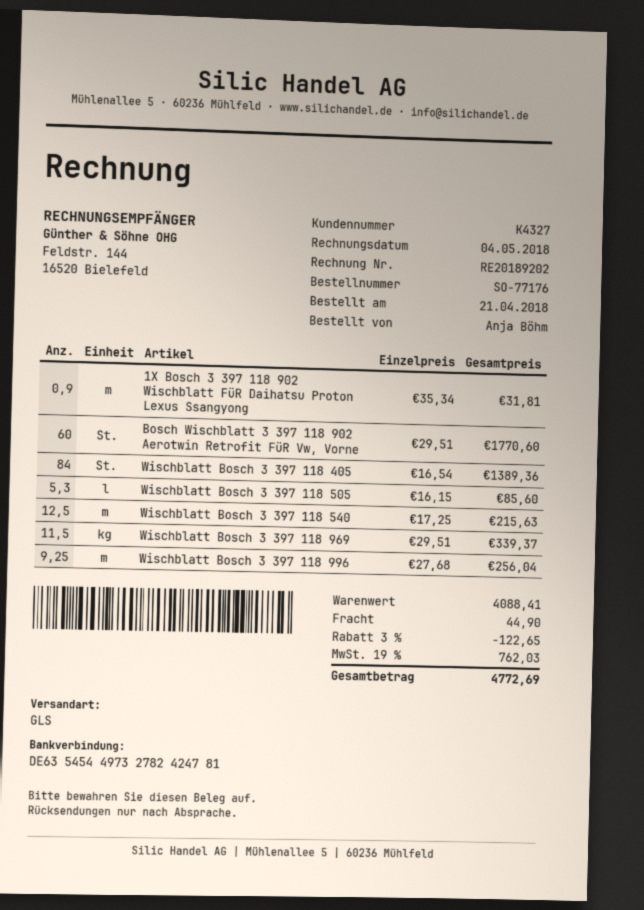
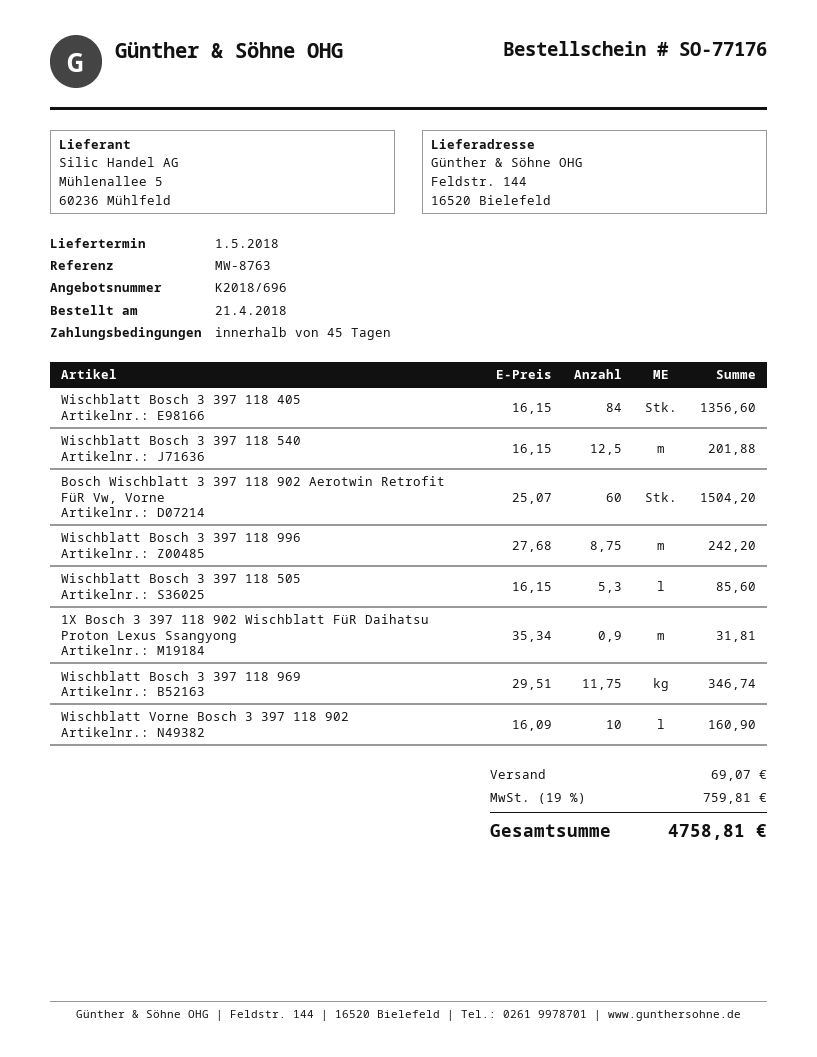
Bosch Wischblatt 3 397 118 902 Aerotwin Retrofit FüR Vw, Vorne: 60 x 29.51 = 1770.60 -> 60 x 25.07 = 1504.20
Wischblatt Bosch 3 397 118 405: 84 x 16.54 = 1389.36 -> 84 x 16.15 = 1356.60
Wischblatt Bosch 3 397 118 540: 12.5 x 17.25 = 215.63 -> 12.5 x 16.15 = 201.88
Wischblatt Bosch 3 397 118 969: 11.5 x 29.51 = 339.37 -> 11.75 x 29.51 = 346.74
Wischblatt Bosch 3 397 118 996: 9.25 x 27.68 = 256.04 -> 8.75 x 27.68 = 242.20
Wischblatt Vorne Bosch 3 397 118 902: none -> 10 x 16.09 = 160.90
discount: 3% = 122.65 -> none
shipping: 44.90 -> 69.07
tax: 19% = 762.03 -> 19% = 759.81
total: 4772.69 -> 4758.81

